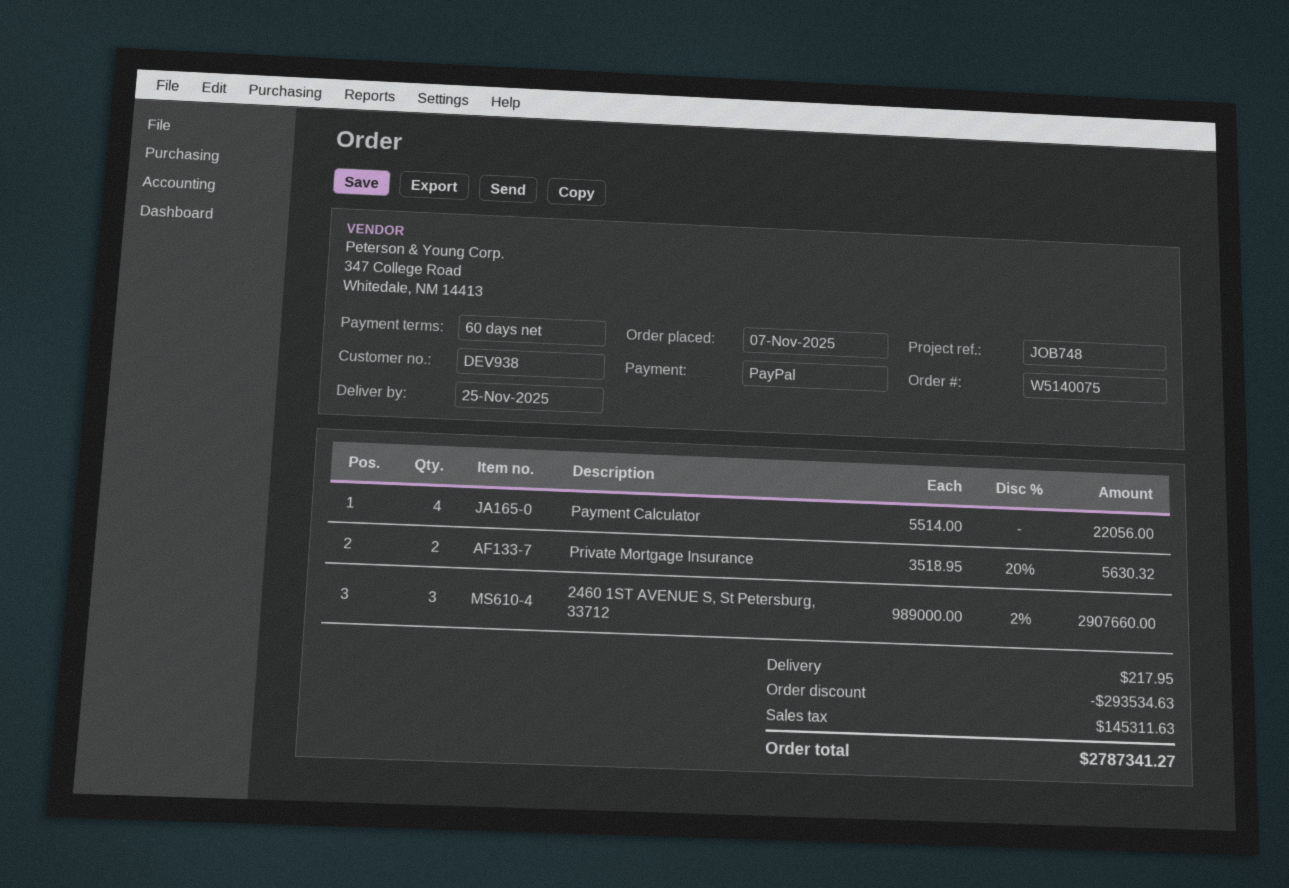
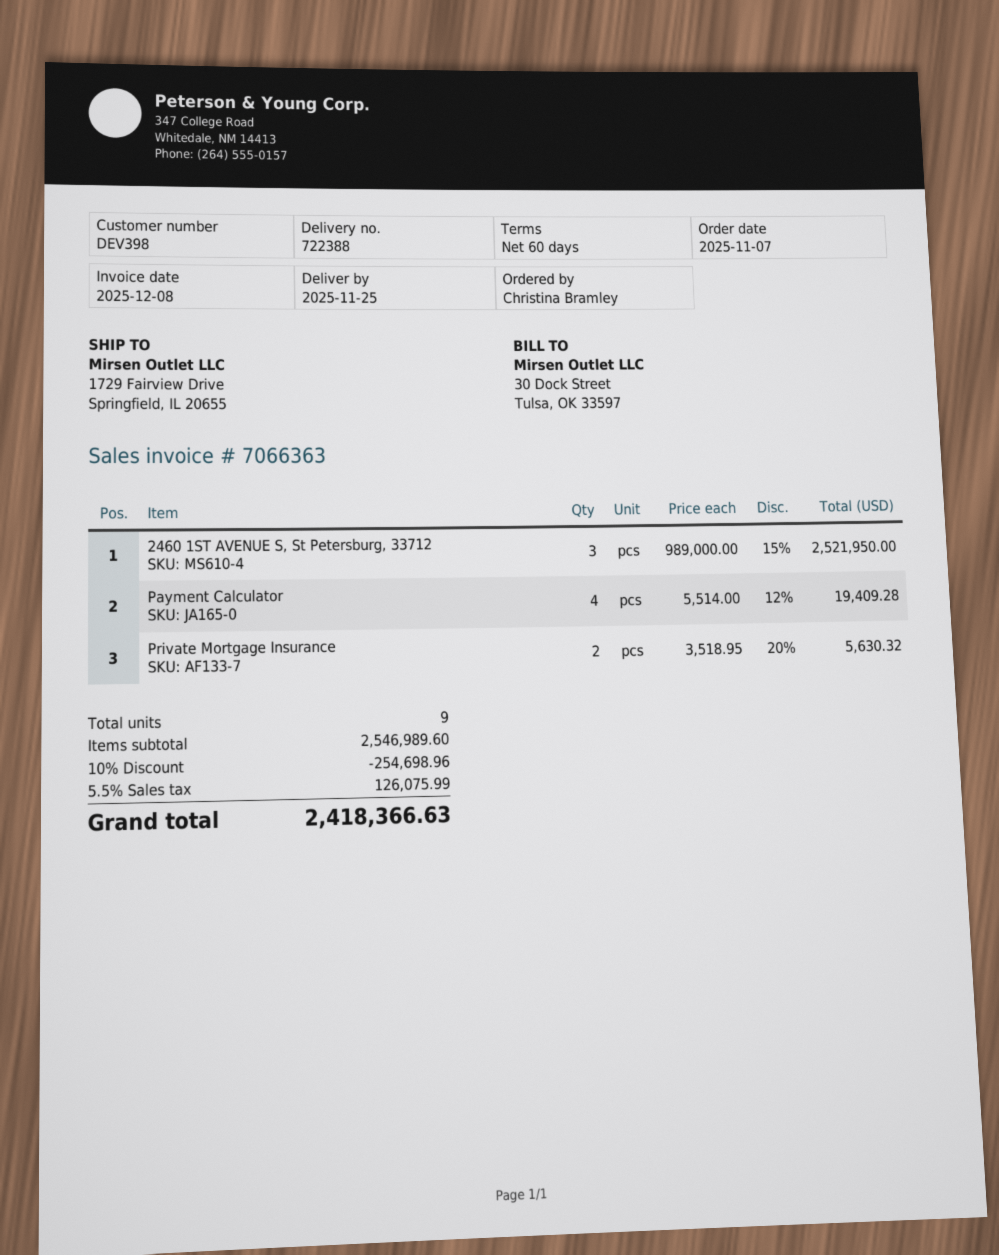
customer number: DEV938 -> DEV398
Payment Calculator: 4 x 5514.00 = 22056.00 -> 4 x 5514.00 - 12% = 19409.28
2460 1ST AVENUE S, St Petersburg, 33712: 3 x 989000.00 - 2% = 2907660.00 -> 3 x 989000.00 - 15% = 2521950.00
discount: 293534.63 -> 254698.96
shipping: 217.95 -> none
tax: 145311.63 -> 126075.99
total: 2787341.27 -> 2418366.63

